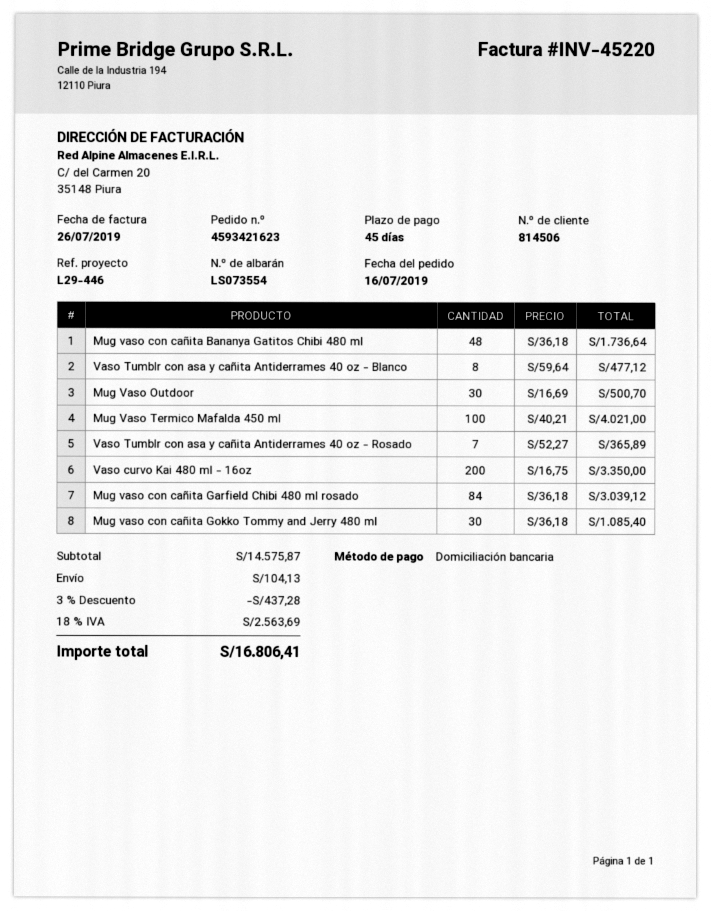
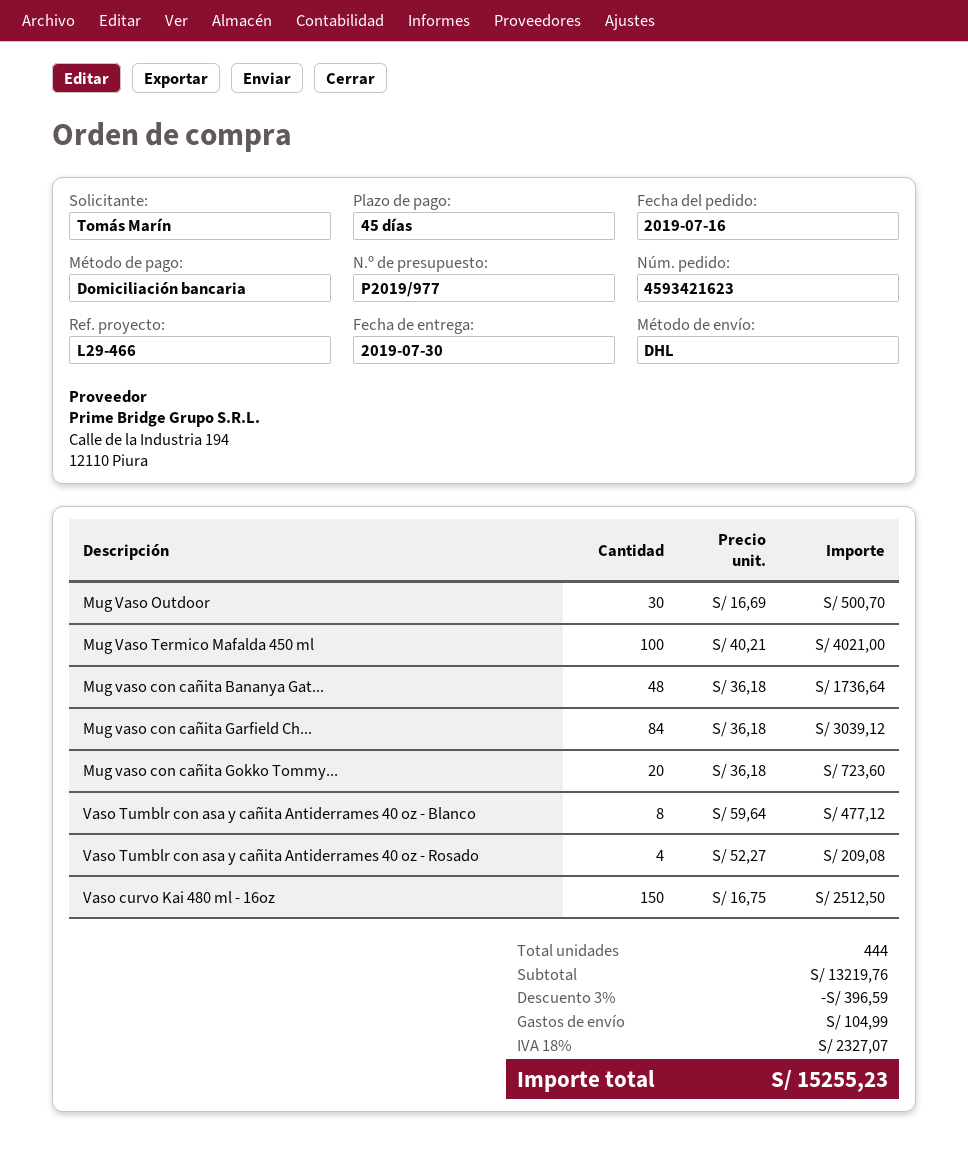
reference: L29-446 -> L29-466
Vaso Tumblr con asa y cañita Antiderrames 40 oz - Rosado: 7 x 52.27 = 365.89 -> 4 x 52.27 = 209.08
Vaso curvo Kai 480 ml - 16oz: 200 x 16.75 = 3350.00 -> 150 x 16.75 = 2512.50
Mug vaso con cañita Gokko Tommy and Jerry 480 ml: 30 x 36.18 = 1085.40 -> 20 x 36.18 = 723.60
subtotal: 14575.87 -> 13219.76
discount: 3% = 437.28 -> 3% = 396.59
shipping: 104.13 -> 104.99
tax: 18% = 2563.69 -> 18% = 2327.07
total: 16806.41 -> 15255.23

